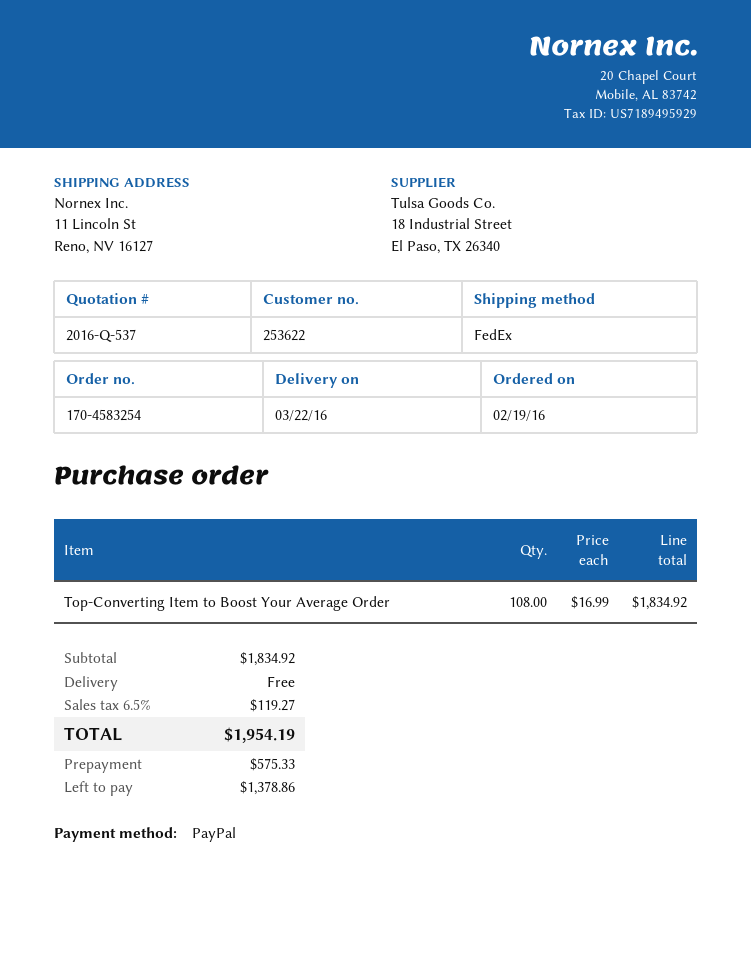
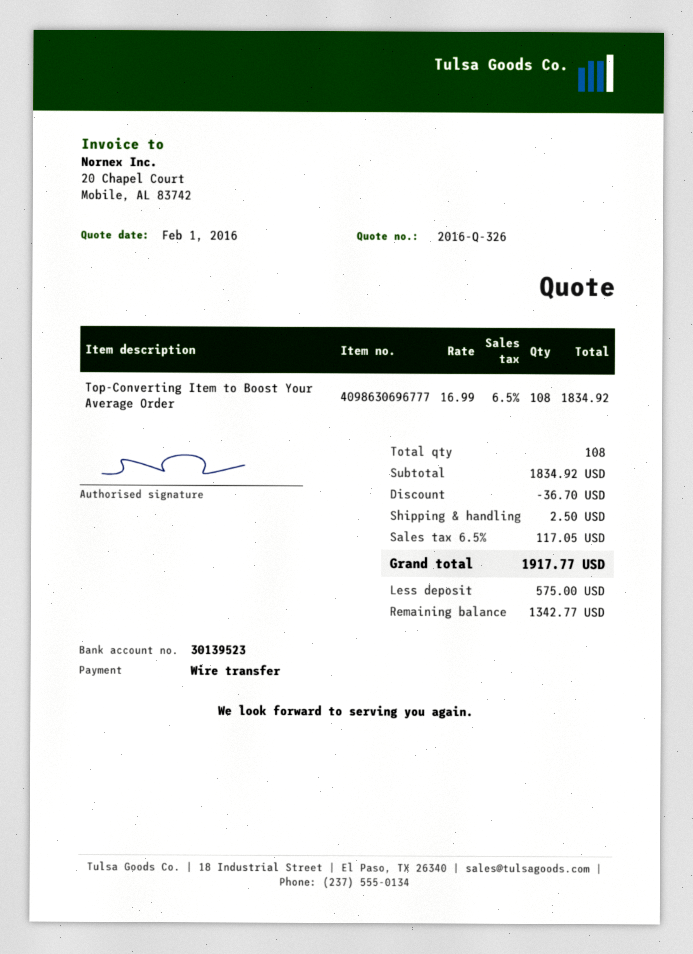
quote number: 2016-Q-537 -> 2016-Q-326
payment method: PayPal -> bank transfer
discount: none -> 36.70
shipping: 0.00 -> 2.50
tax: 6.5% = 119.27 -> 6.5% = 117.05
total: 1954.19 -> 1917.77
deposit: 575.33 -> 575.00
balance: 1378.86 -> 1342.77

